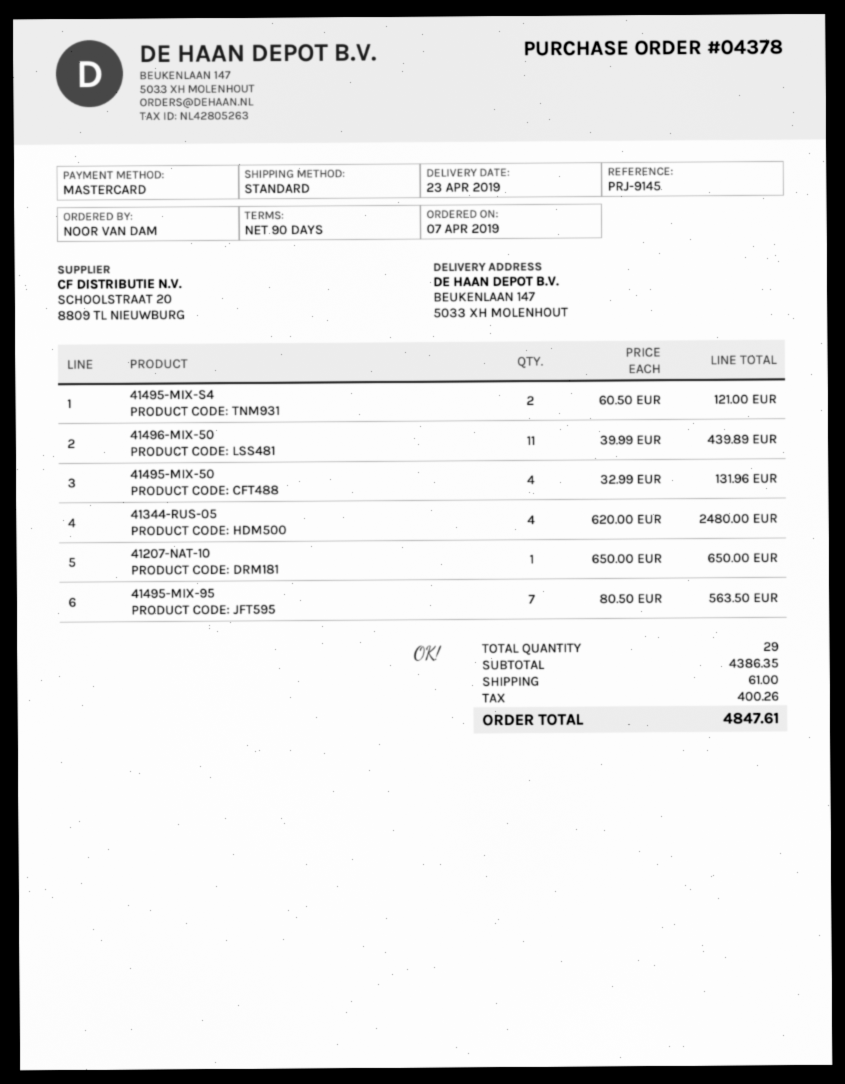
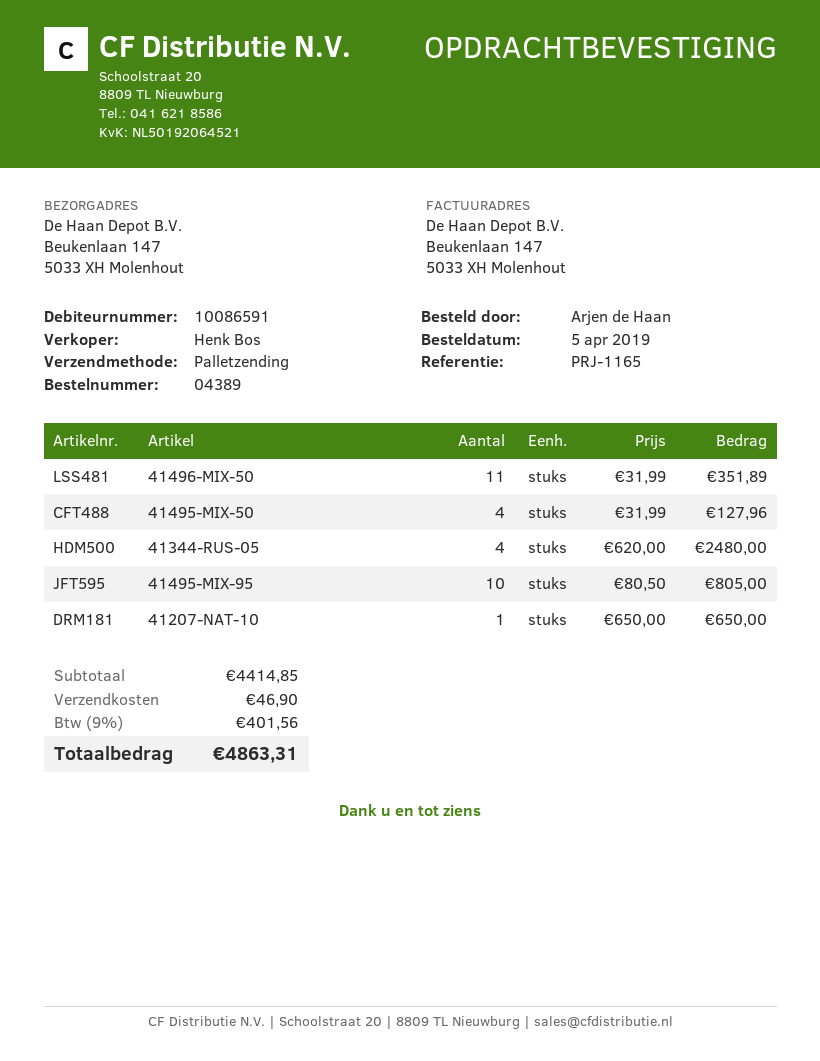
order number: 04378 -> 04389
order date: 2019-04-07 -> 2019-04-05
reference: PRJ-9145 -> PRJ-1165
ordered by: NOOR VAN DAM -> Arjen de Haan
shipping method: standard -> pallet freight
41495-MIX-S4: 2 x 60.50 = 121.00 -> none
41496-MIX-50: 11 x 39.99 = 439.89 -> 11 x 31.99 = 351.89
41495-MIX-50: 4 x 32.99 = 131.96 -> 4 x 31.99 = 127.96
41495-MIX-95: 7 x 80.50 = 563.50 -> 10 x 80.50 = 805.00
subtotal: 4386.35 -> 4414.85
shipping: 61.00 -> 46.90
tax: 400.26 -> 401.56
total: 4847.61 -> 4863.31

